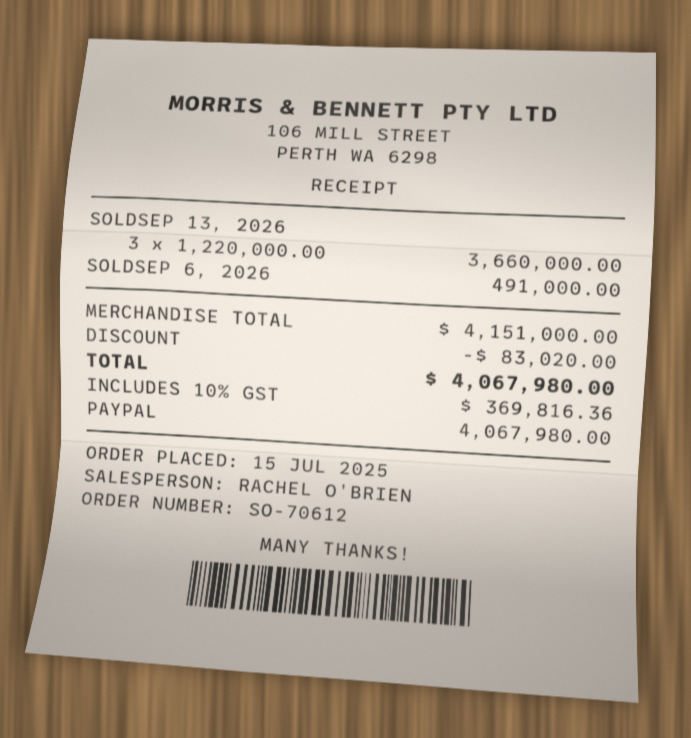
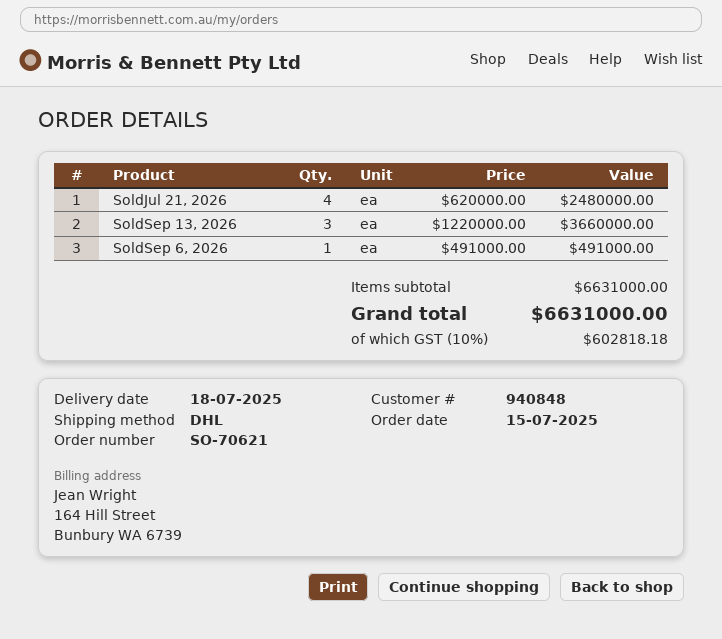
order number: SO-70612 -> SO-70621
SoldJul 21, 2026: none -> 4 x 620000.00 = 2480000.00
subtotal: 4151000.00 -> 6631000.00
discount: 83020.00 -> none
tax: 10% = 369816.36 -> 10% = 602818.18
total: 4067980.00 -> 6631000.00

